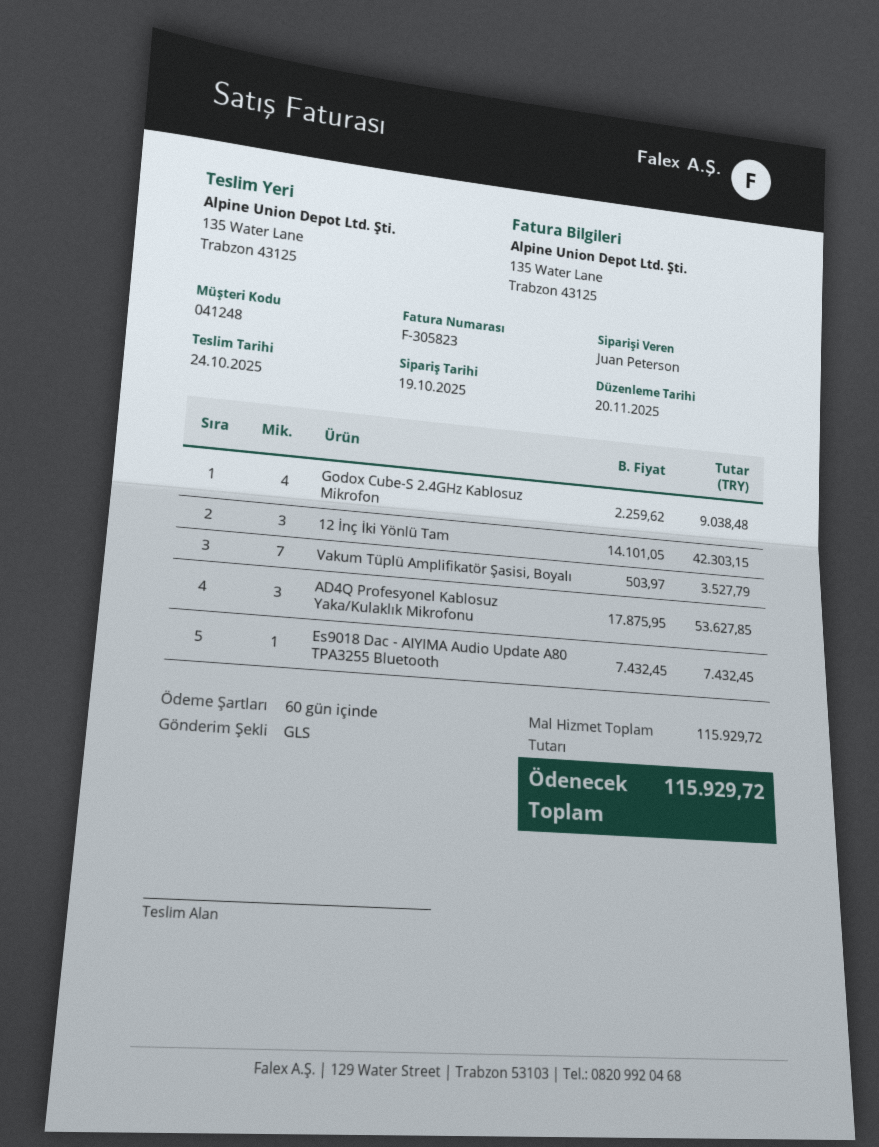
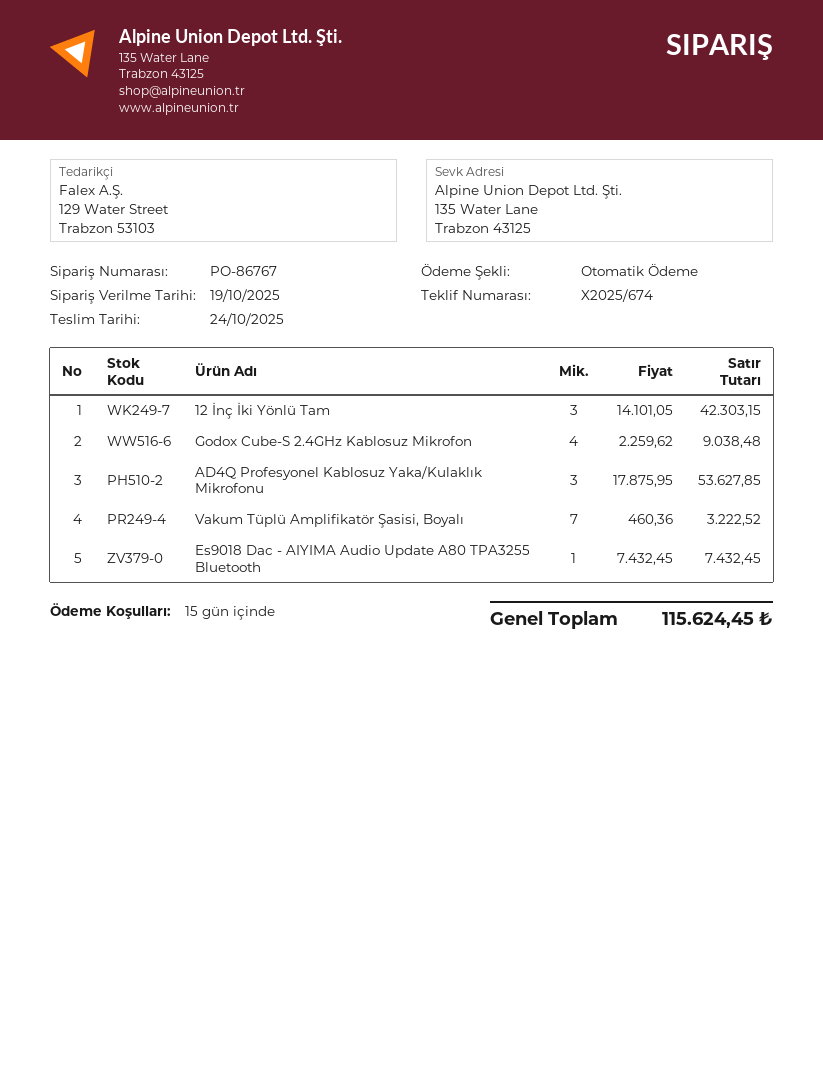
payment terms: 60 days -> 15 days
Vakum Tüplü Amplifikatör Şasisi, Boyalı: 7 x 503.97 = 3527.79 -> 7 x 460.36 = 3222.52
total: 115929.72 -> 115624.45

